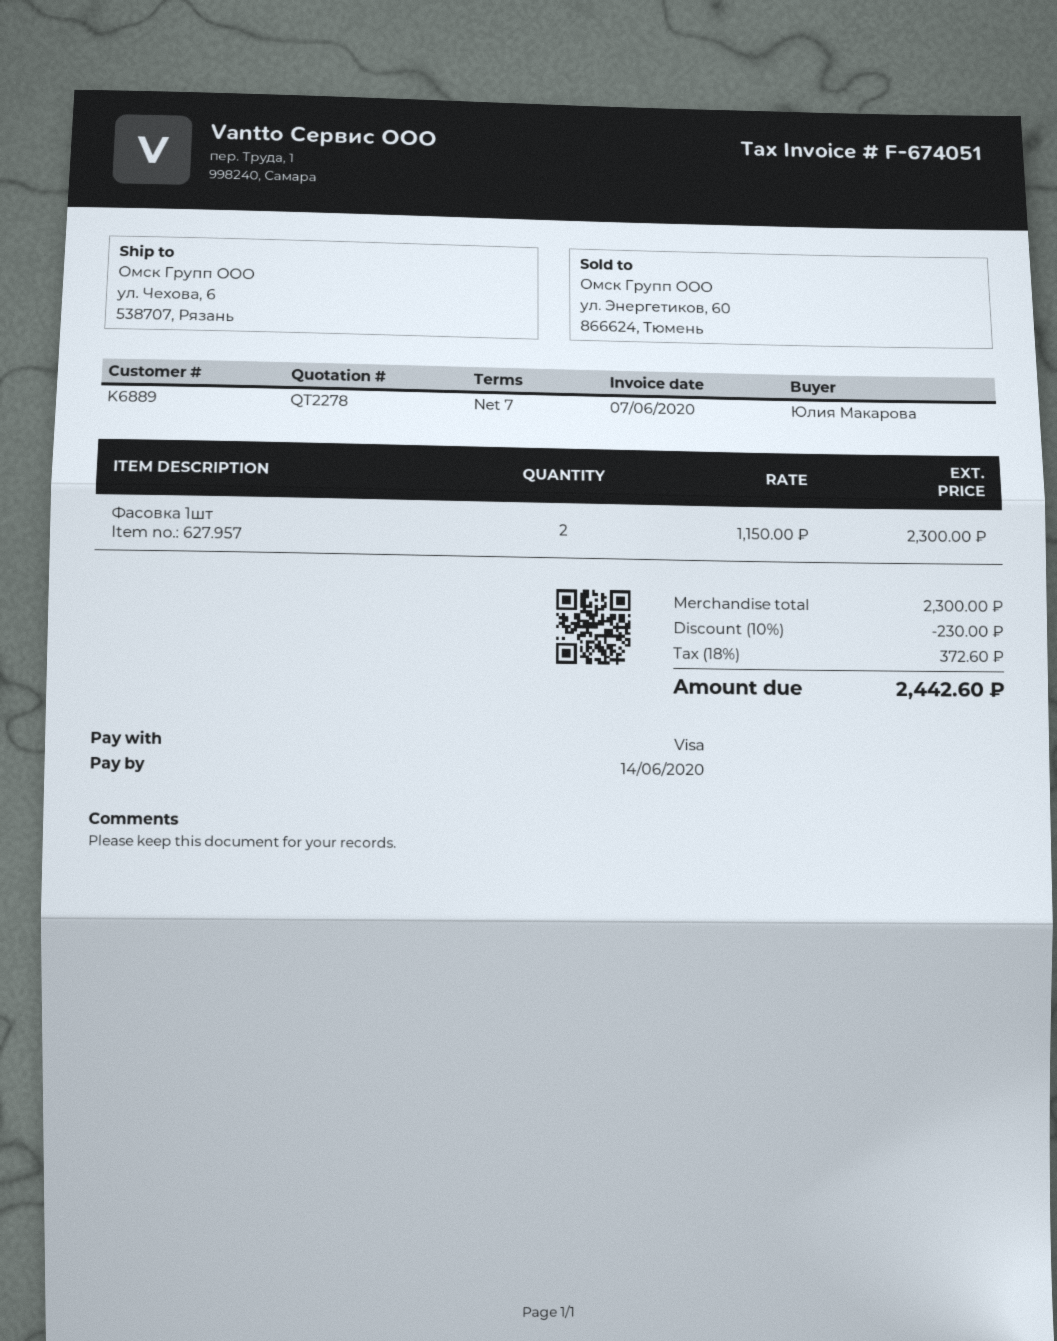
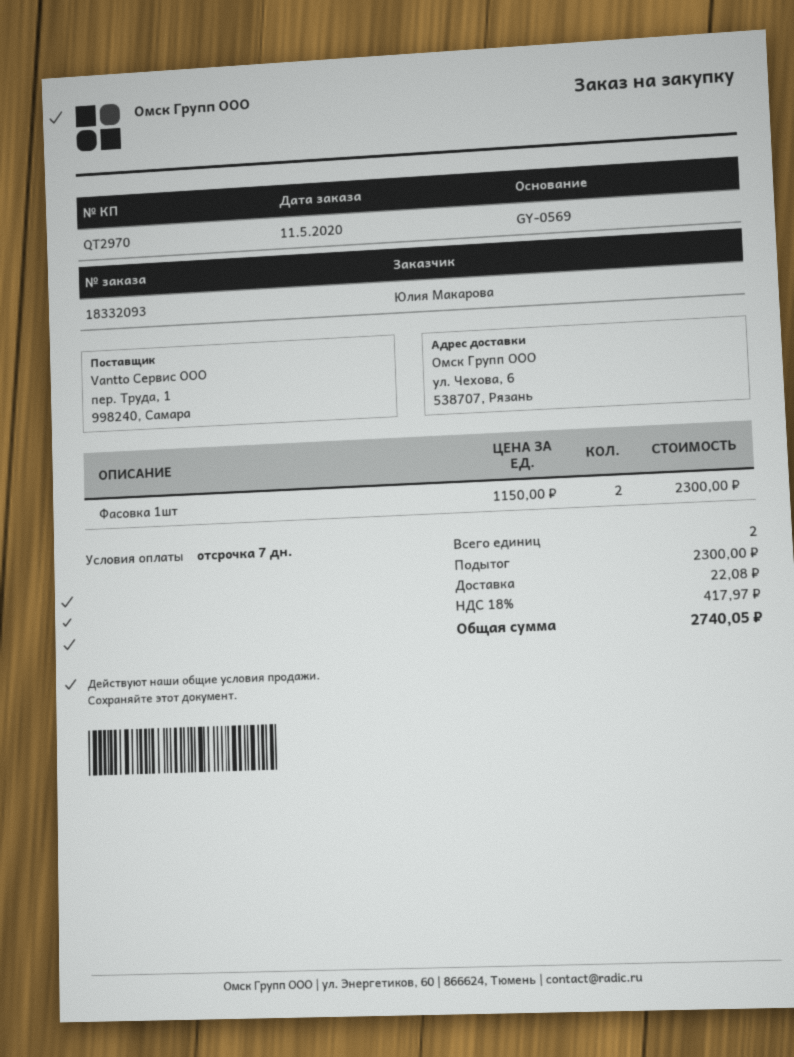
quote number: QT2278 -> QT2970
discount: 10% = 230.00 -> none
shipping: none -> 22.08
tax: 18% = 372.60 -> 18% = 417.97
total: 2442.60 -> 2740.05

